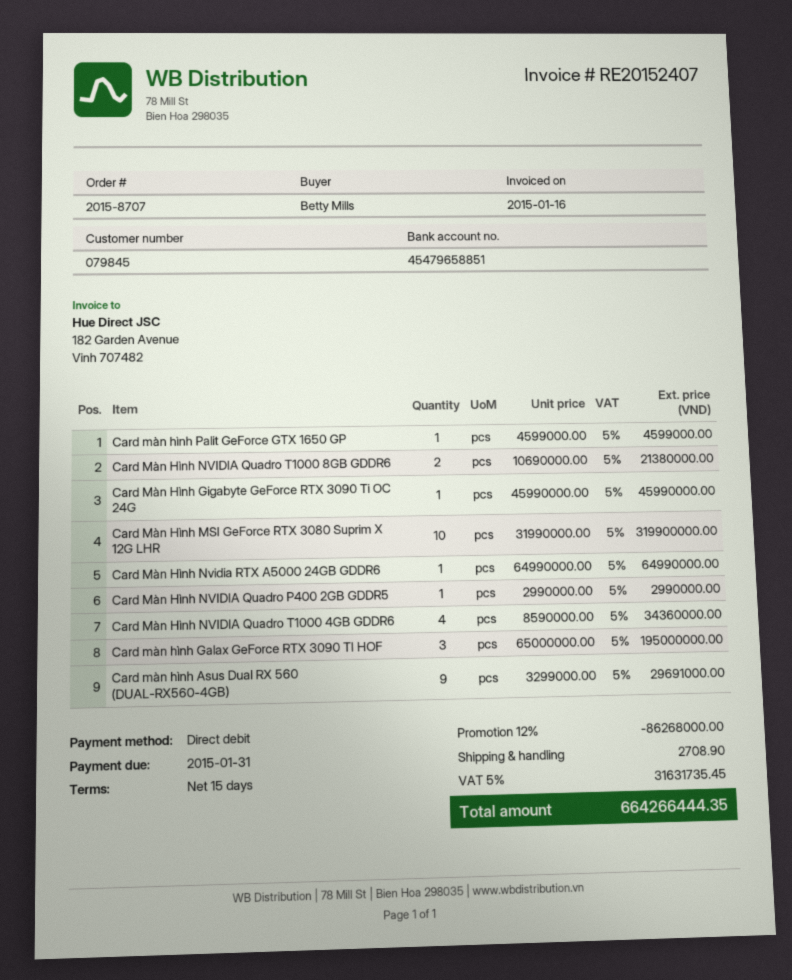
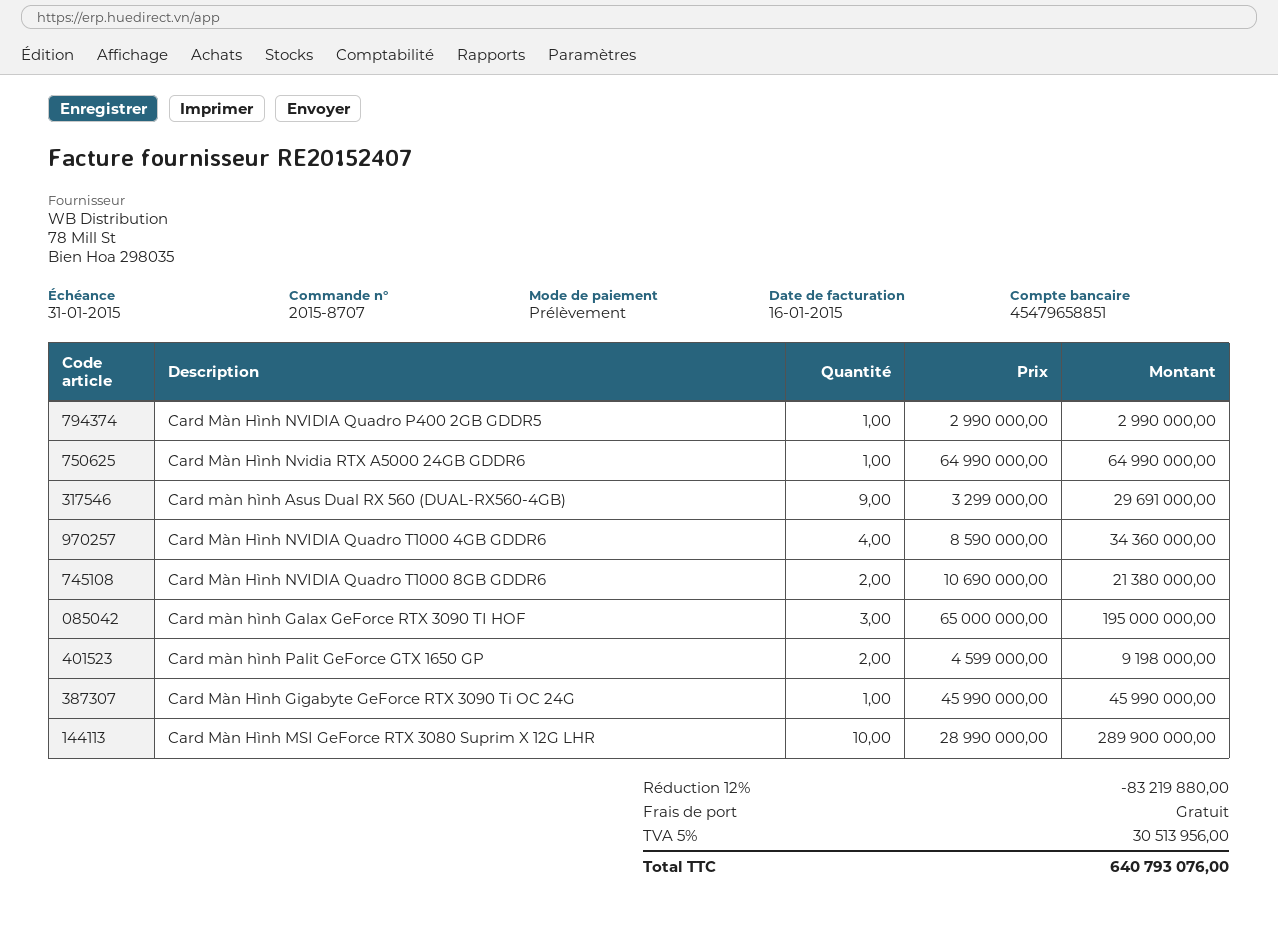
Card màn hình Palit GeForce GTX 1650 GP: 1 x 4599000.00 = 4599000.00 -> 2 x 4599000.00 = 9198000.00
Card Màn Hình MSI GeForce RTX 3080 Suprim X 12G LHR: 10 x 31990000.00 = 319900000.00 -> 10 x 28990000.00 = 289900000.00
discount: 12% = 86268000.00 -> 12% = 83219880.00
shipping: 2708.90 -> 0.00
tax: 5% = 31631735.45 -> 5% = 30513956.00
total: 664266444.35 -> 640793076.00

